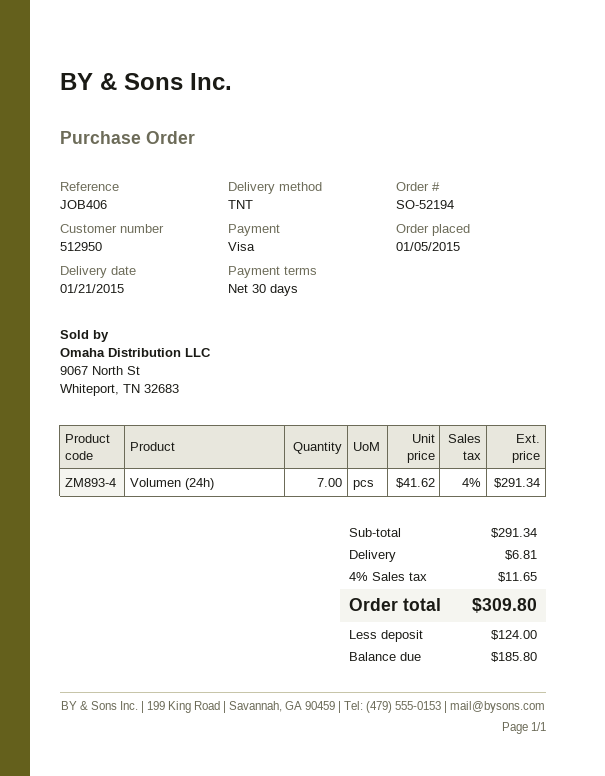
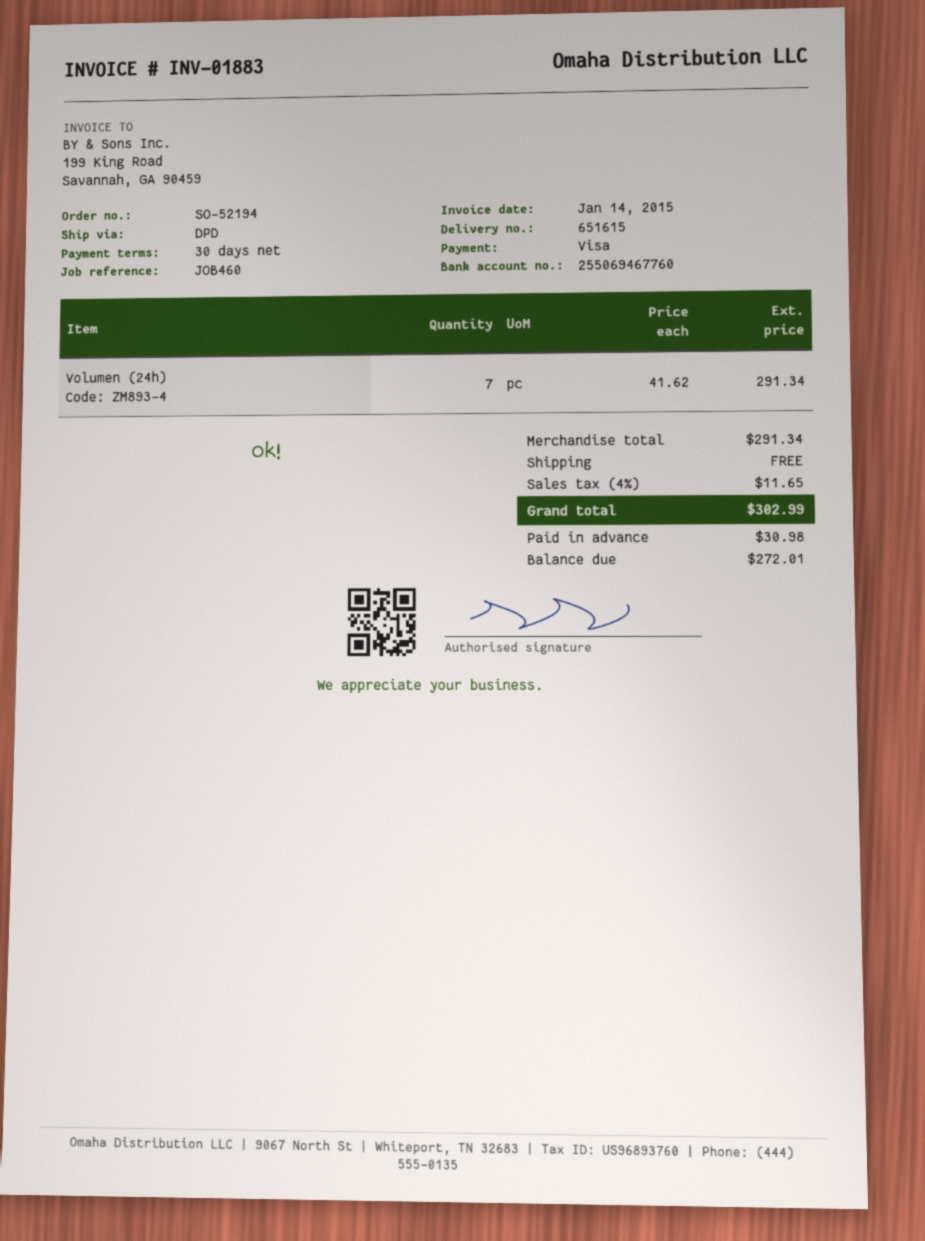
reference: JOB406 -> JOB460
shipping method: TNT -> DPD
shipping: 6.81 -> 0.00
total: 309.80 -> 302.99
deposit: 124.00 -> 30.98
balance: 185.80 -> 272.01

